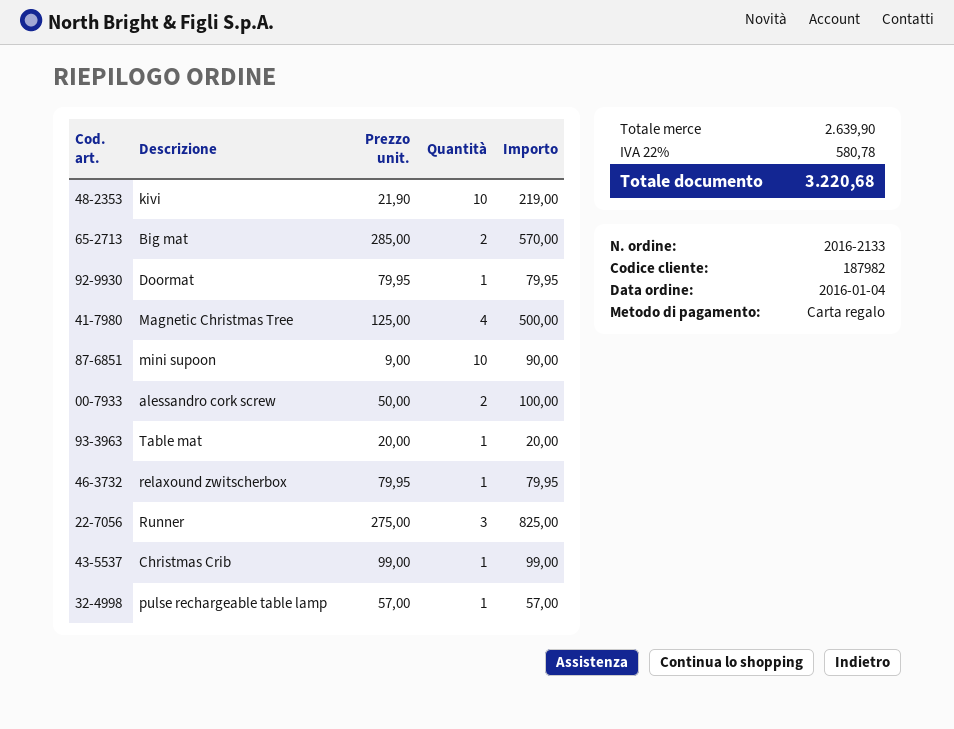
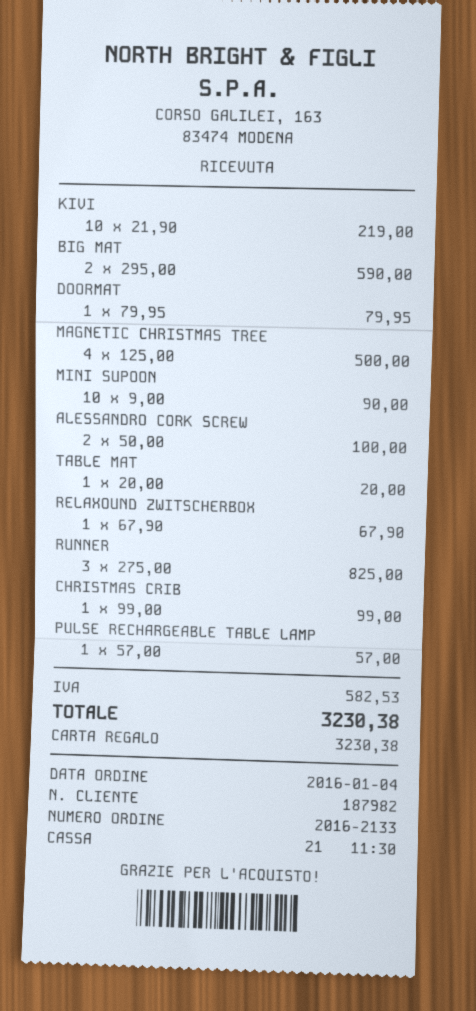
Big mat: 2 x 285.00 = 570.00 -> 2 x 295.00 = 590.00
relaxound zwitscherbox: 1 x 79.95 = 79.95 -> 1 x 67.90 = 67.90
tax: 580.78 -> 582.53
total: 3220.68 -> 3230.38

